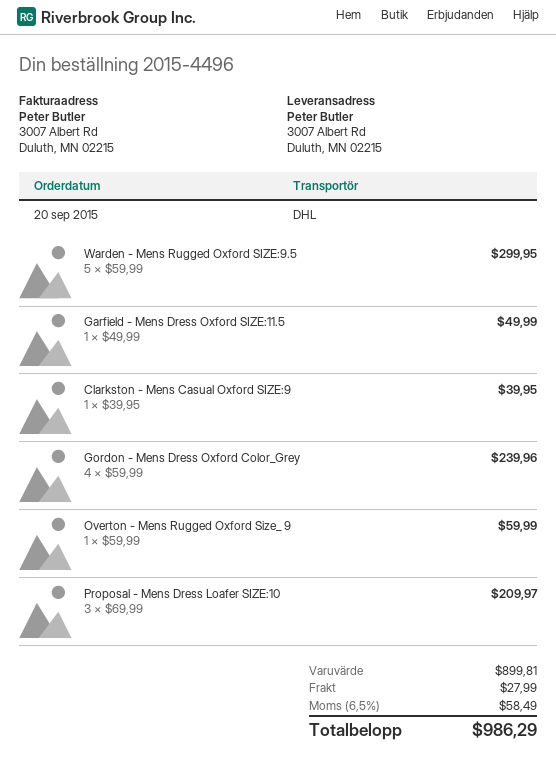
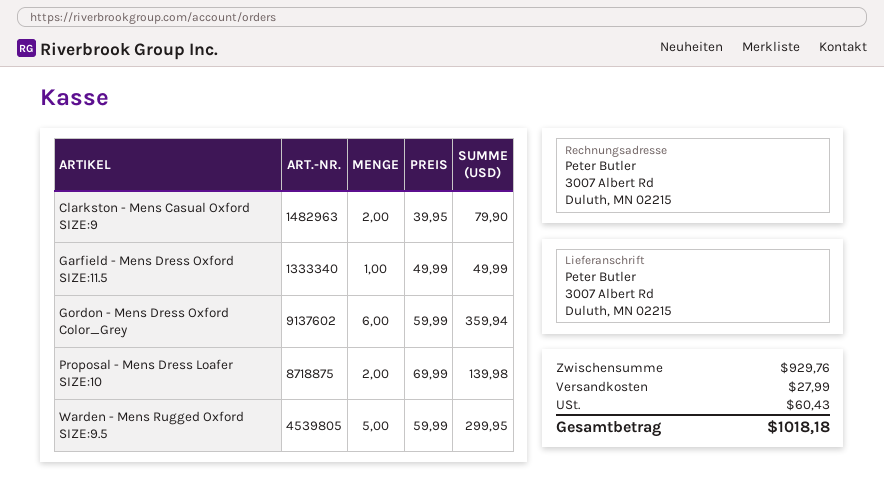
Clarkston - Mens Casual Oxford SIZE:9: 1 x 39.95 = 39.95 -> 2 x 39.95 = 79.90
Gordon - Mens Dress Oxford Color_Grey: 4 x 59.99 = 239.96 -> 6 x 59.99 = 359.94
Overton - Mens Rugged Oxford Size_ 9: 1 x 59.99 = 59.99 -> none
Proposal - Mens Dress Loafer SIZE:10: 3 x 69.99 = 209.97 -> 2 x 69.99 = 139.98
subtotal: 899.81 -> 929.76
tax: 58.49 -> 60.43
total: 986.29 -> 1018.18

